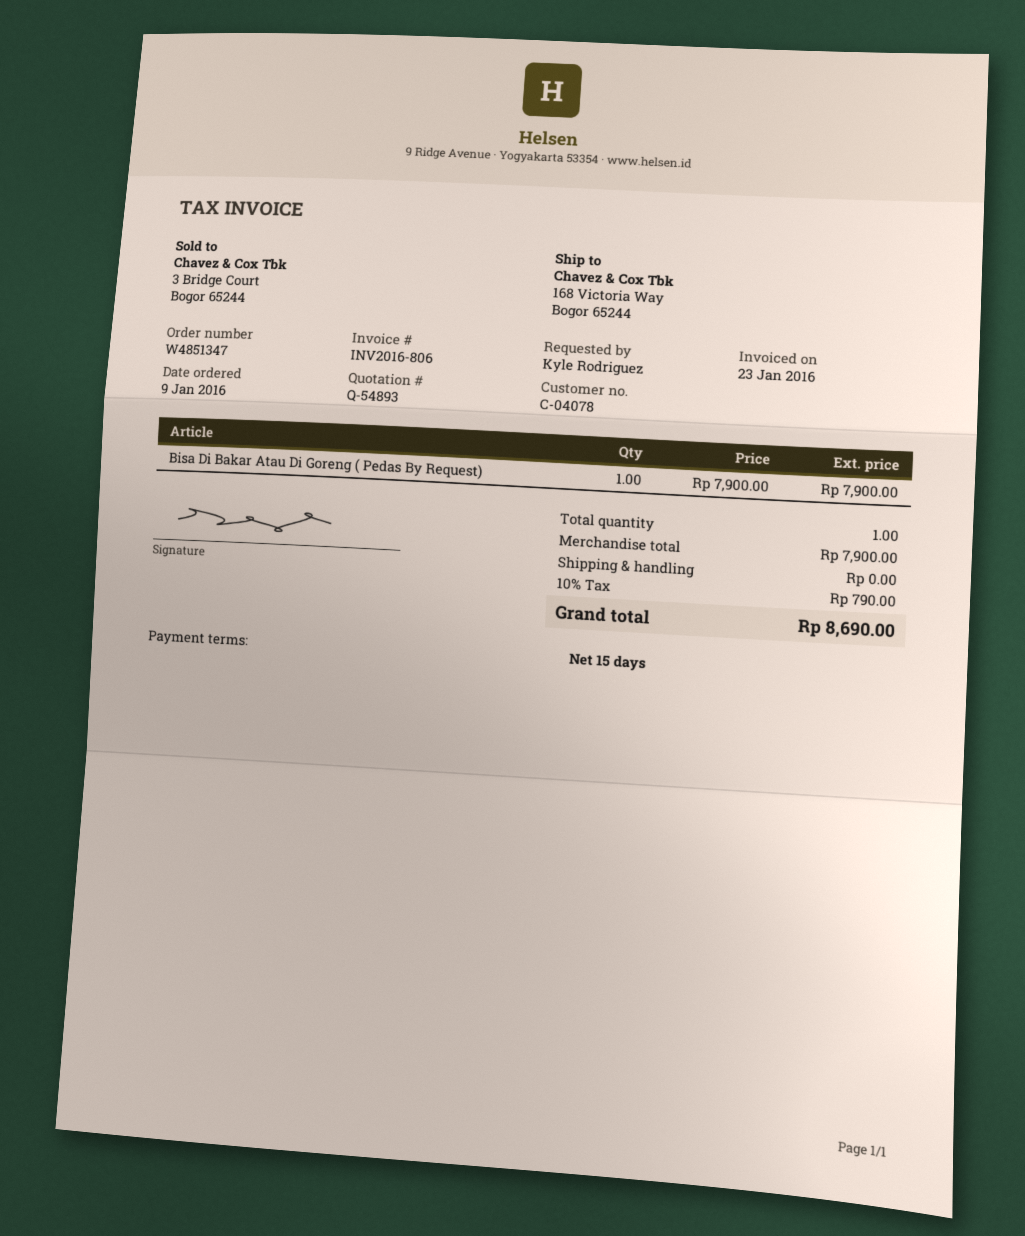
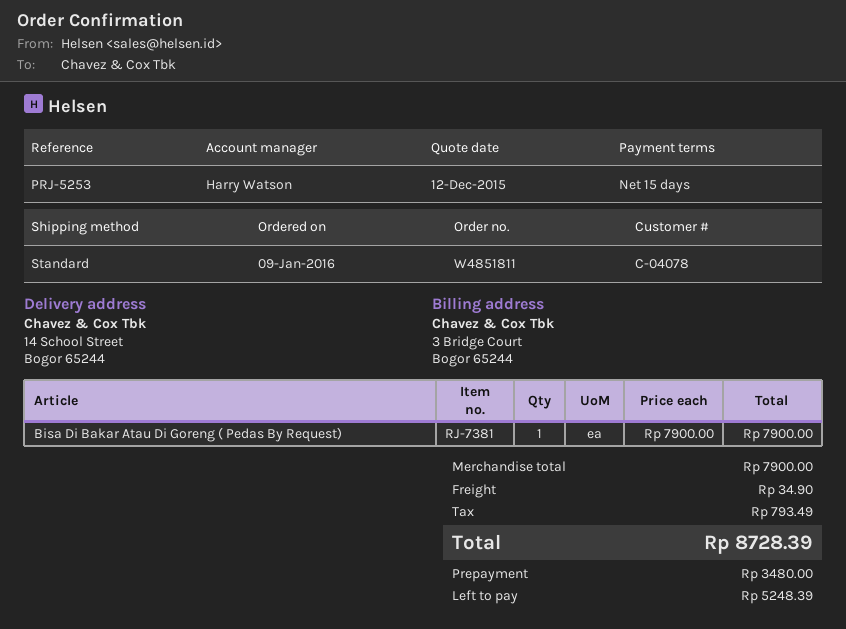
order number: W4851347 -> W4851811
ship to: 168 Victoria Way, Bogor 65244 -> 14 School Street, Bogor 65244
shipping: 0.00 -> 34.90
tax: 790.00 -> 793.49
total: 8690.00 -> 8728.39

